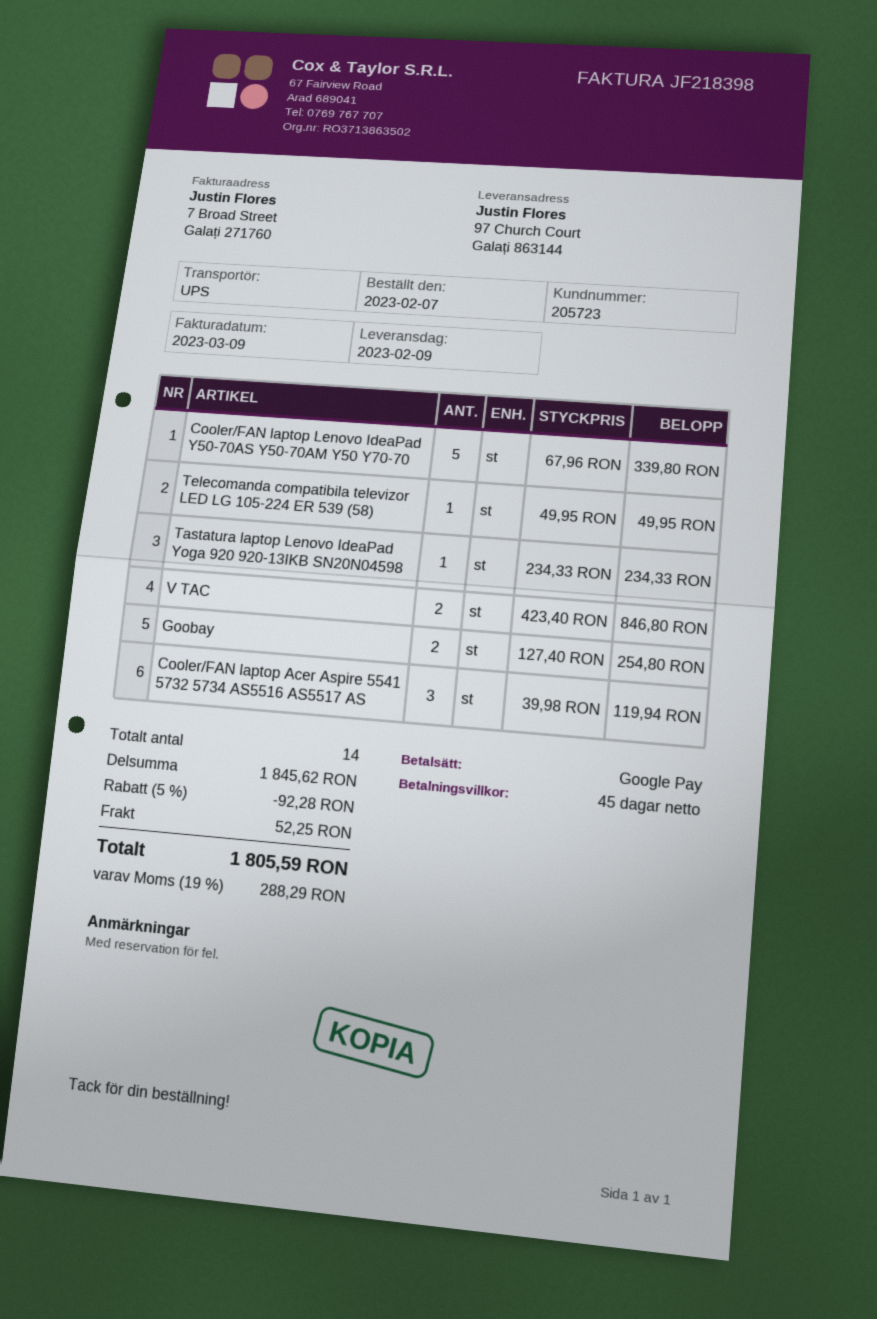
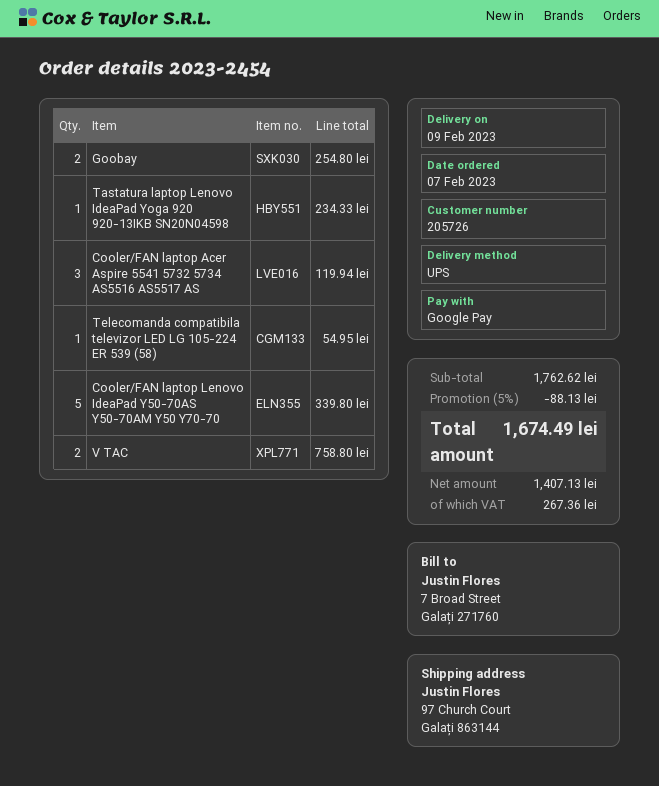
customer number: 205723 -> 205726
Telecomanda compatibila televizor LED LG 105-224 ER 539 (58): 1 for 49.95 -> 1 for 54.95
V TAC: 2 for 846.80 -> 2 for 758.80
subtotal: 1845.62 -> 1762.62
discount: 5% = 92.28 -> 5% = 88.13
shipping: 52.25 -> none
tax: 288.29 -> 267.36
total: 1805.59 -> 1674.49

